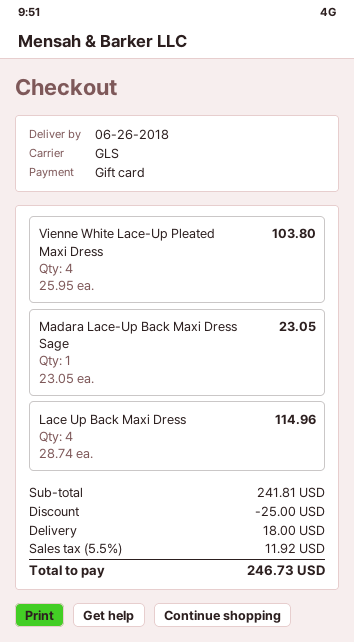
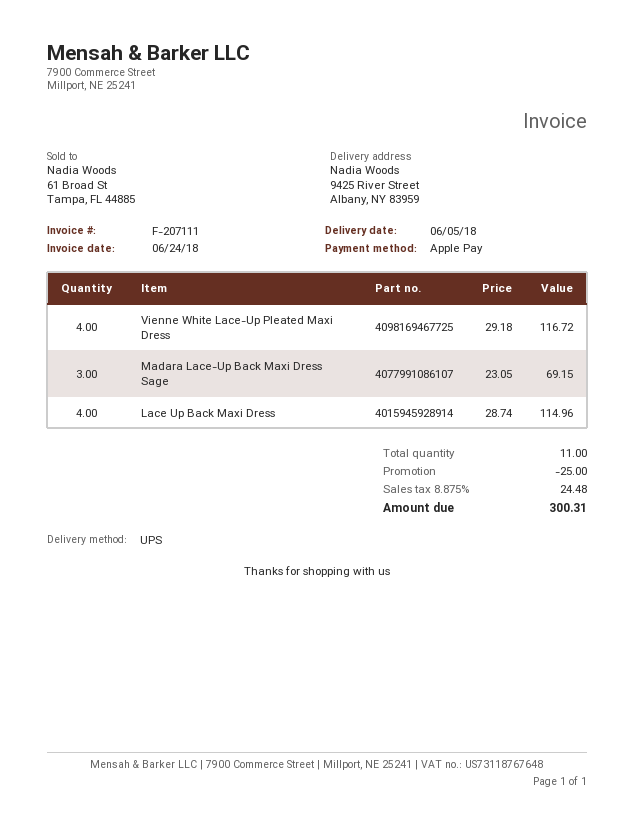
delivery date: 2018-06-26 -> 2018-06-05
payment method: gift card -> Apple Pay
shipping method: GLS -> UPS
Vienne White Lace-Up Pleated Maxi Dress: 4 x 25.95 = 103.80 -> 4 x 29.18 = 116.72
Madara Lace-Up Back Maxi Dress Sage: 1 x 23.05 = 23.05 -> 3 x 23.05 = 69.15
shipping: 18.00 -> none
tax: 5.5% = 11.92 -> 8.875% = 24.48
total: 246.73 -> 300.31

